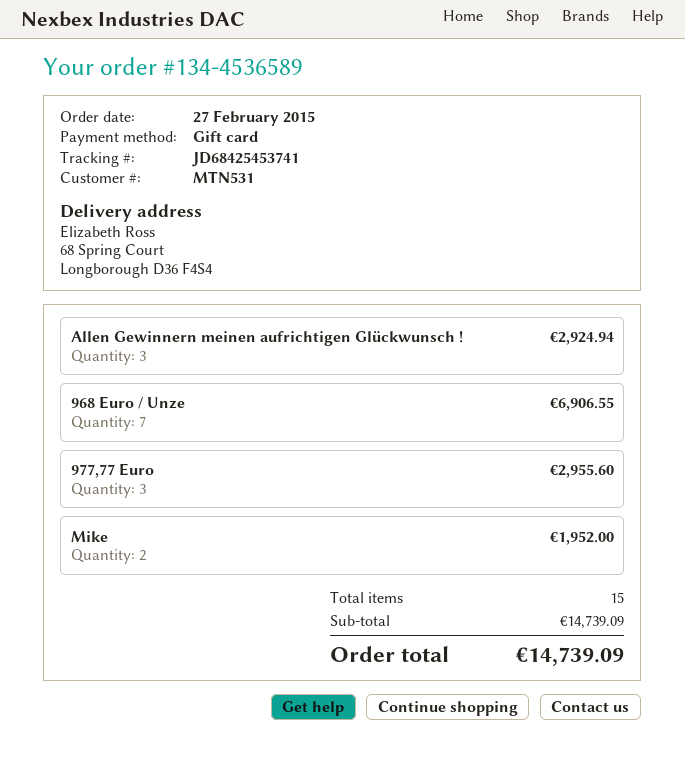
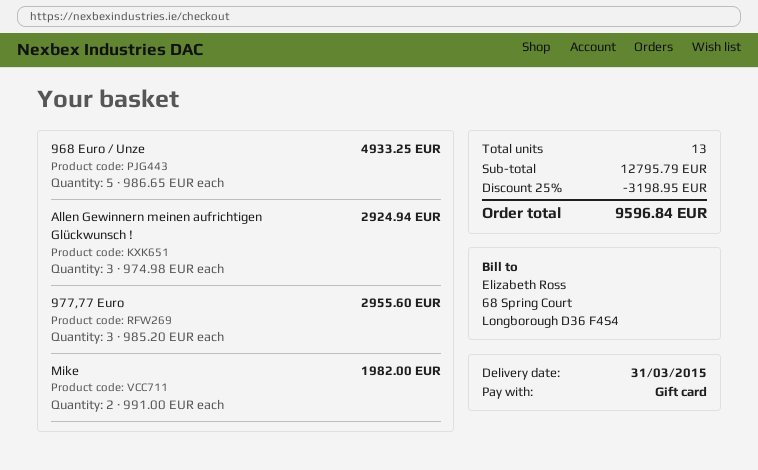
968 Euro / Unze: 7 for 6906.55 -> 5 for 4933.25
Mike: 2 for 1952.00 -> 2 for 1982.00
total quantity: 15 -> 13
subtotal: 14739.09 -> 12795.79
discount: none -> 25% = 3198.95
total: 14739.09 -> 9596.84

